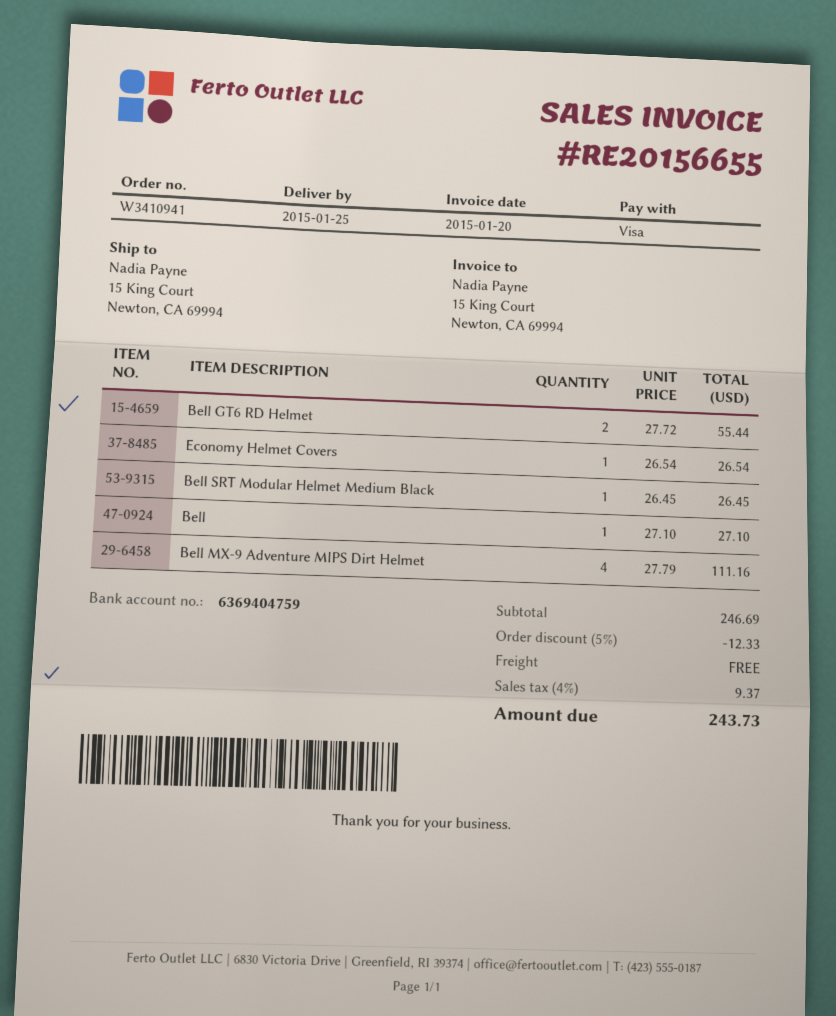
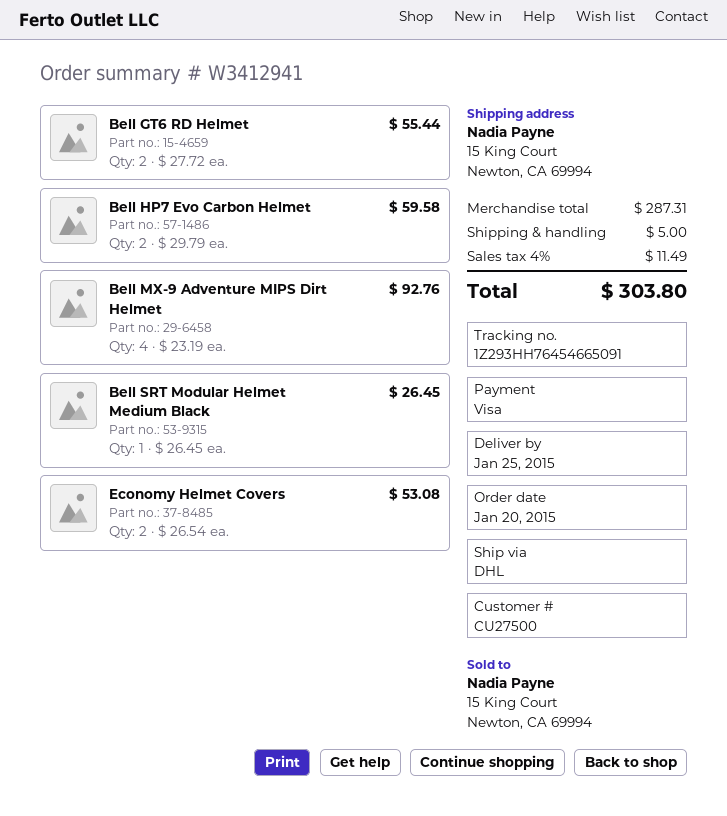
order number: W3410941 -> W3412941
Economy Helmet Covers: 1 x 26.54 = 26.54 -> 2 x 26.54 = 53.08
Bell: 1 x 27.10 = 27.10 -> none
Bell MX-9 Adventure MIPS Dirt Helmet: 4 x 27.79 = 111.16 -> 4 x 23.19 = 92.76
Bell HP7 Evo Carbon Helmet: none -> 2 x 29.79 = 59.58
subtotal: 246.69 -> 287.31
discount: 5% = 12.33 -> none
shipping: 0.00 -> 5.00
tax: 4% = 9.37 -> 4% = 11.49
total: 243.73 -> 303.80

